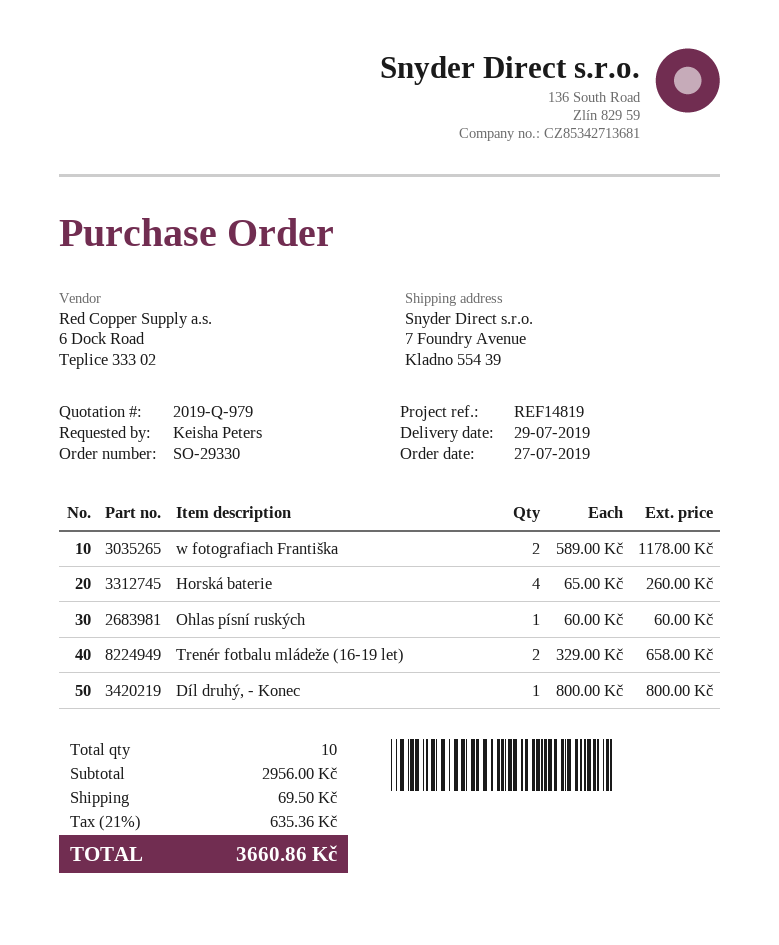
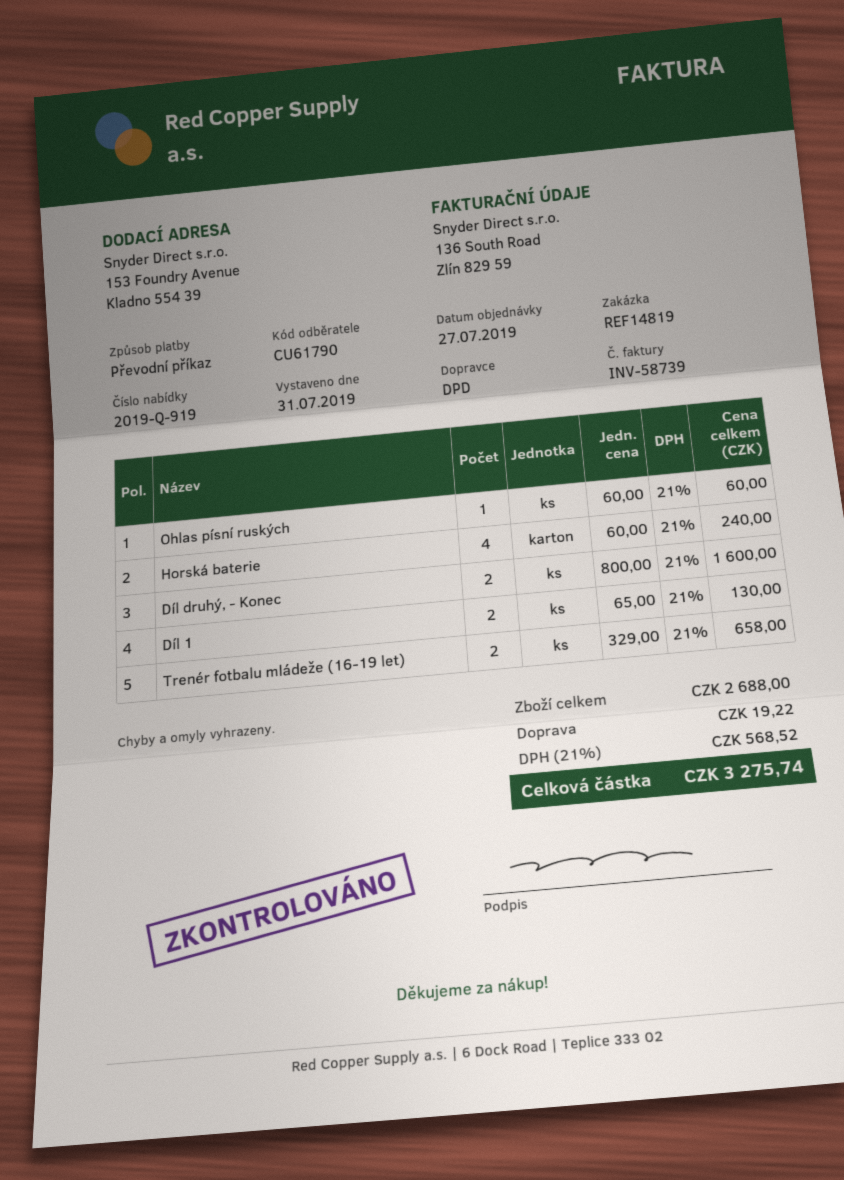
quote number: 2019-Q-979 -> 2019-Q-919
ship to: 7 Foundry Avenue, Kladno 554 39 -> 153 Foundry Avenue, Kladno 554 39
w fotografiach Františka: 2 x 589.00 = 1178.00 -> none
Horská baterie: 4 x 65.00 = 260.00 -> 4 x 60.00 = 240.00
Díl druhý, - Konec: 1 x 800.00 = 800.00 -> 2 x 800.00 = 1600.00
Díl 1: none -> 2 x 65.00 = 130.00
subtotal: 2956.00 -> 2688.00
shipping: 69.50 -> 19.22
tax: 21% = 635.36 -> 21% = 568.52
total: 3660.86 -> 3275.74

